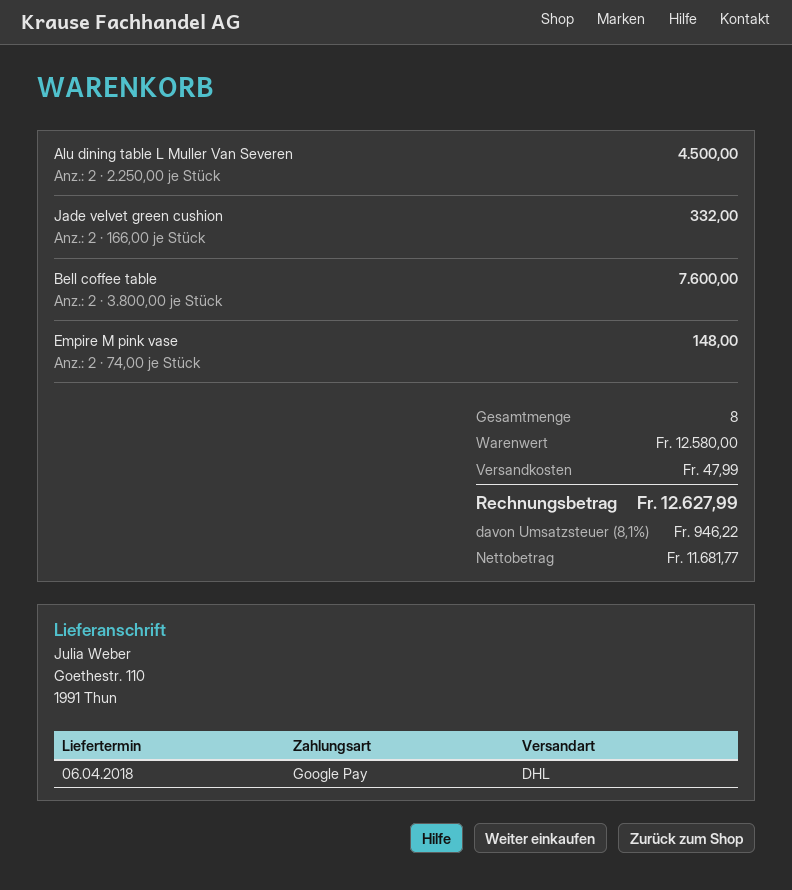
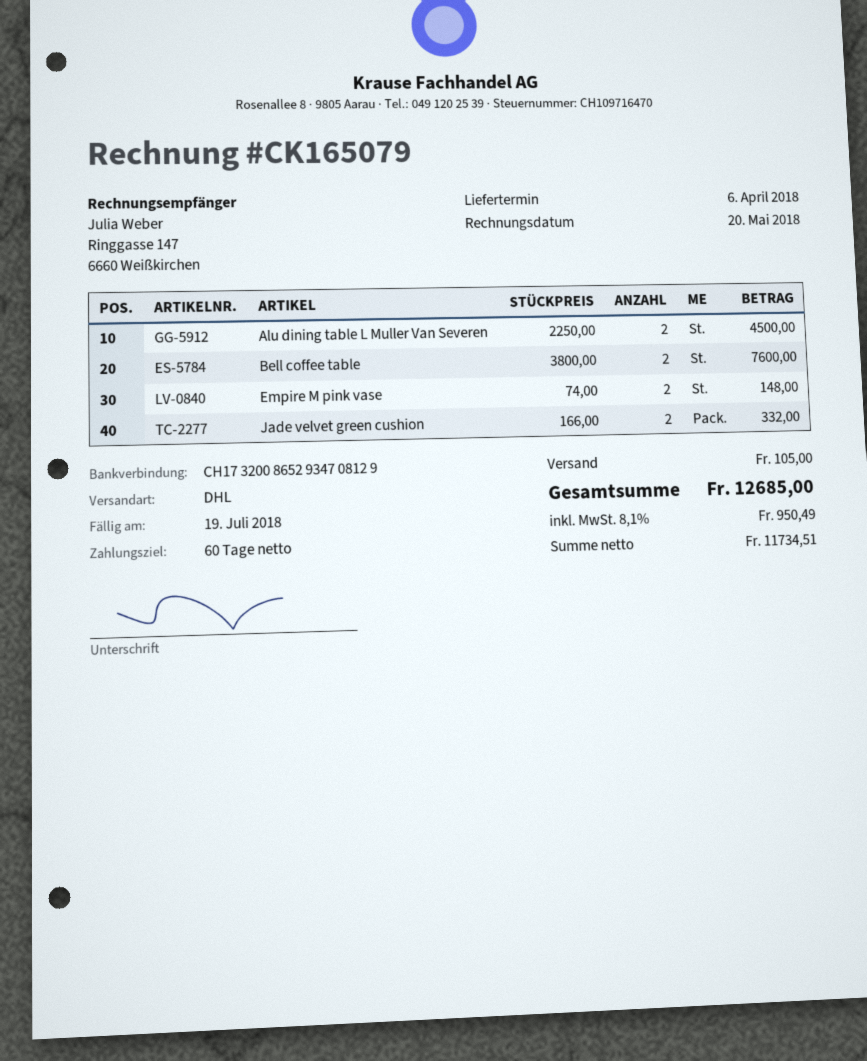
shipping: 47.99 -> 105.00
net: 11681.77 -> 11734.51
tax: 8.1% = 946.22 -> 8.1% = 950.49
total: 12627.99 -> 12685.00

